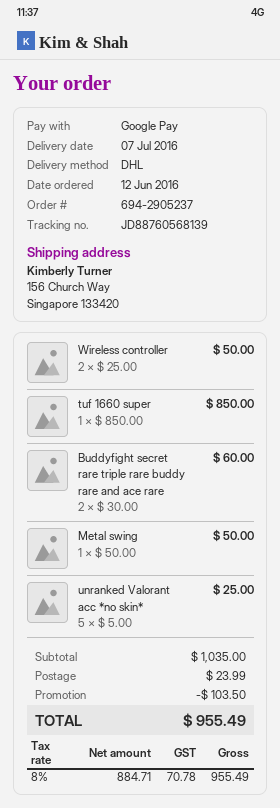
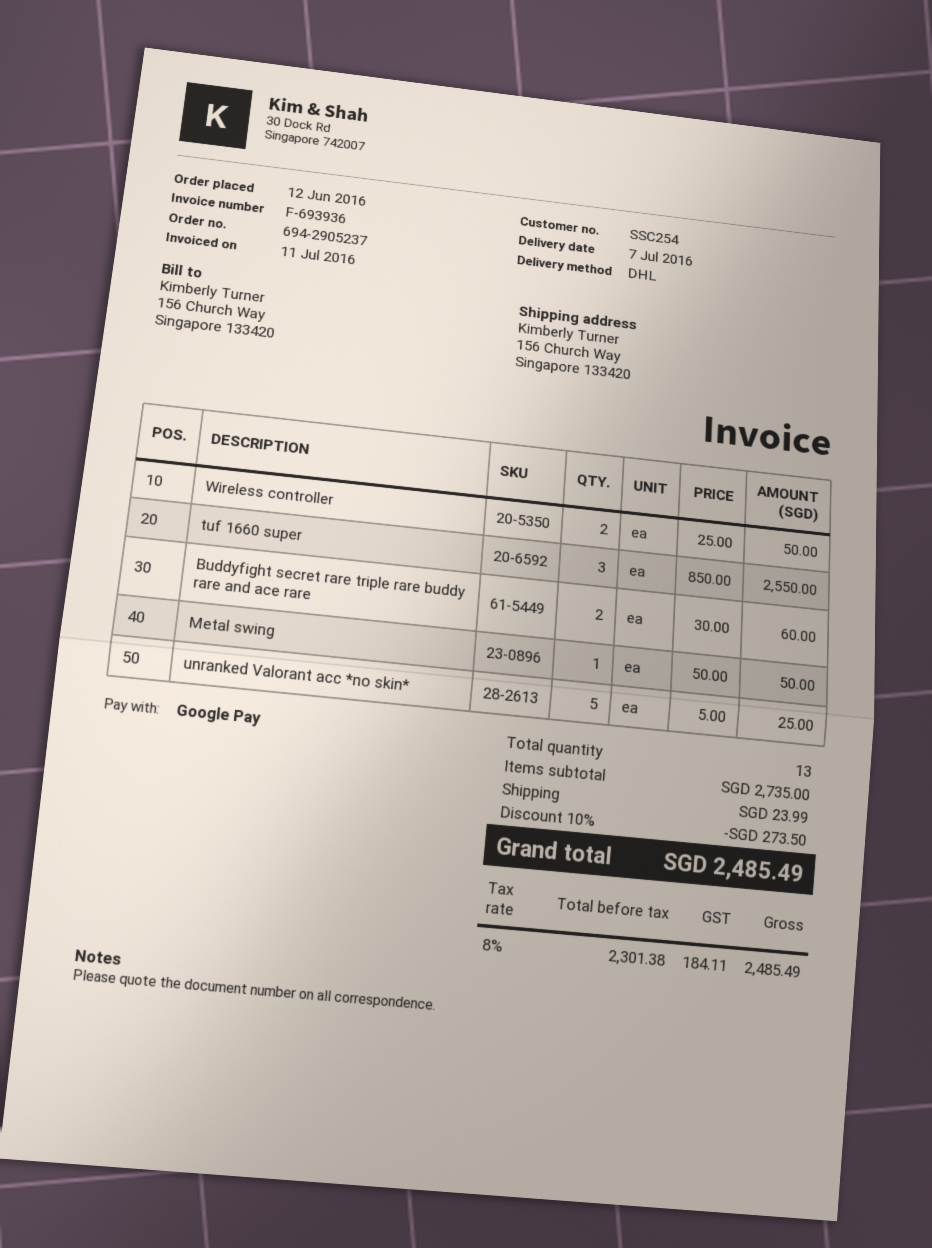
tuf 1660 super: 1 x 850.00 = 850.00 -> 3 x 850.00 = 2550.00
subtotal: 1035.00 -> 2735.00
discount: 103.50 -> 273.50
net: 884.71 -> 2301.38
tax: 8% = 70.78 -> 8% = 184.11
total: 955.49 -> 2485.49

